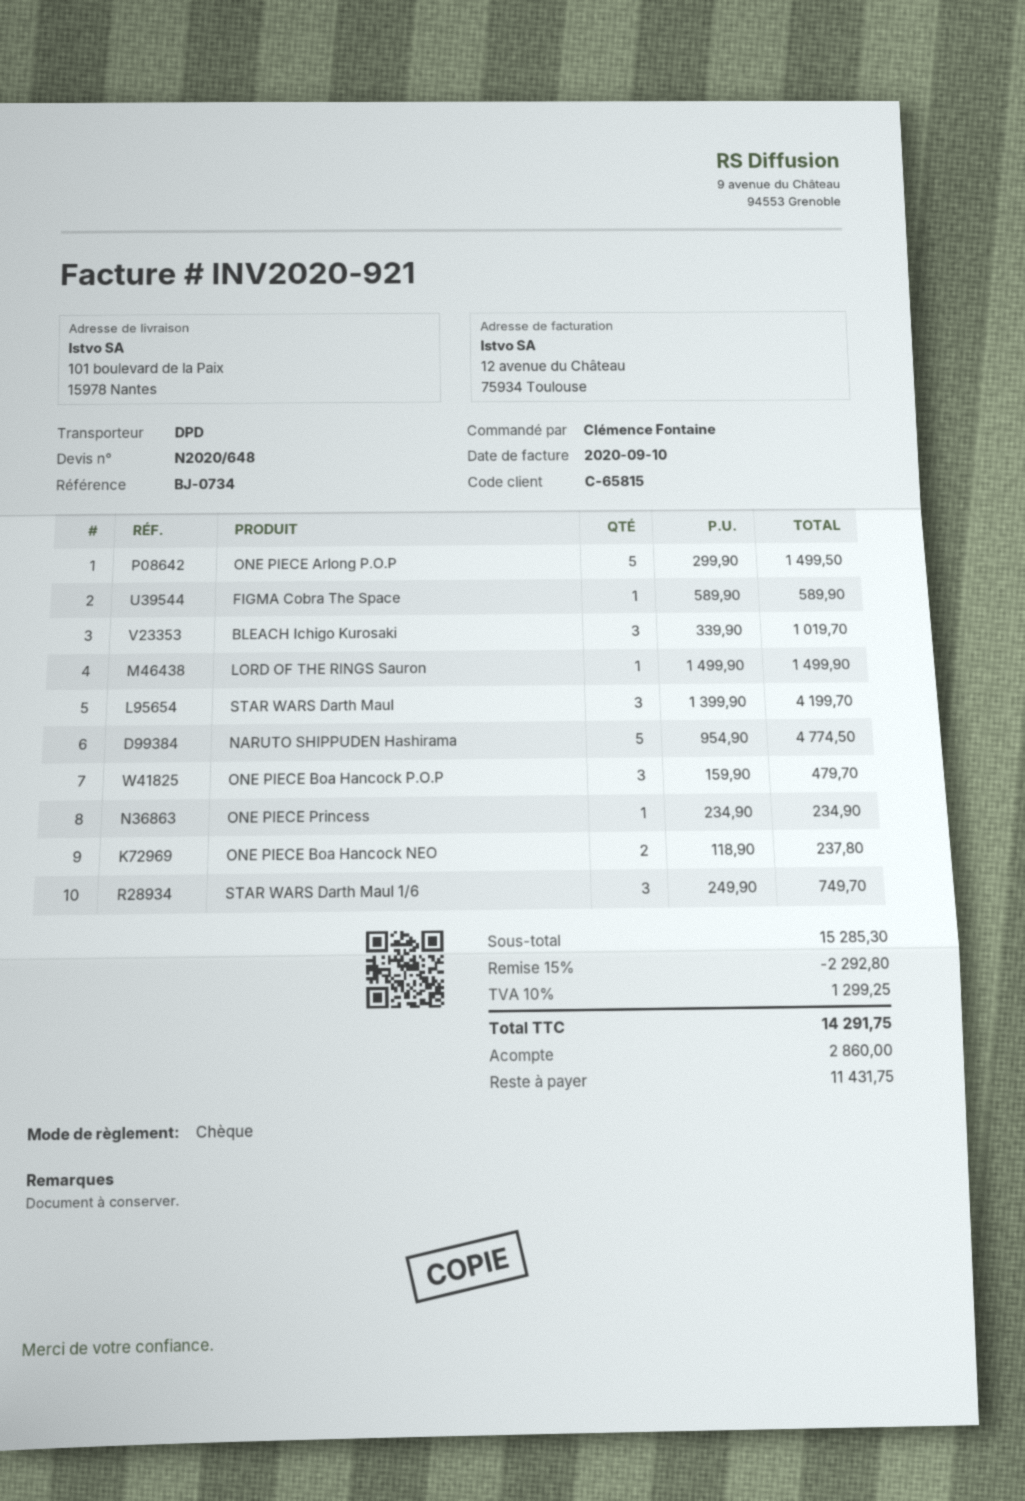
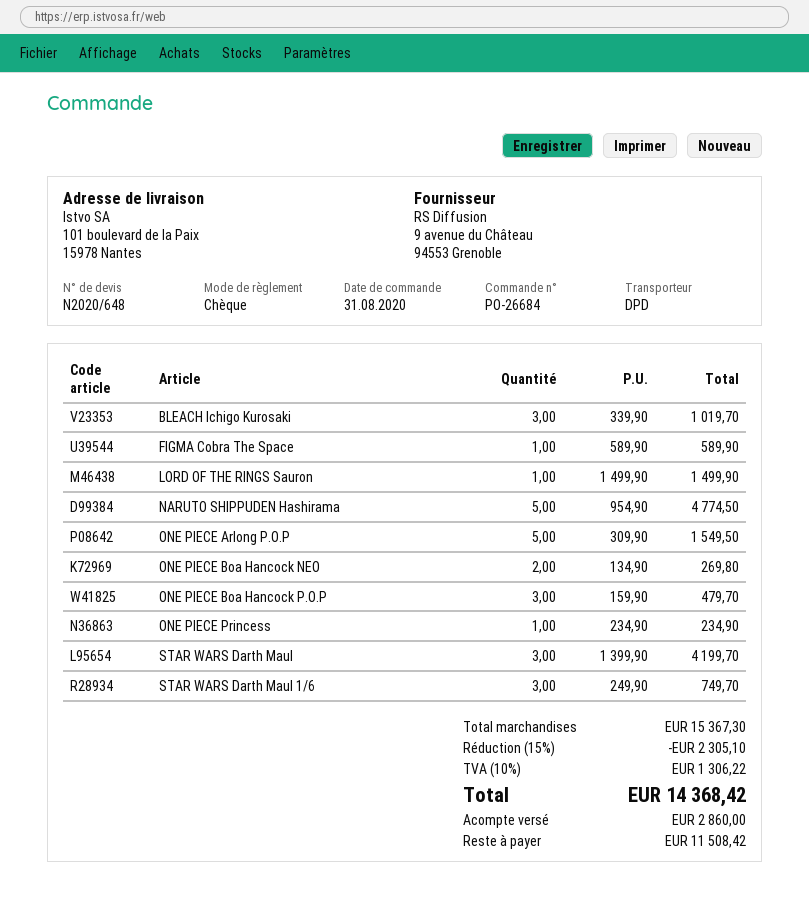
ONE PIECE Arlong P.O.P: 5 x 299.90 = 1499.50 -> 5 x 309.90 = 1549.50
ONE PIECE Boa Hancock NEO: 2 x 118.90 = 237.80 -> 2 x 134.90 = 269.80
subtotal: 15285.30 -> 15367.30
discount: 15% = 2292.80 -> 15% = 2305.10
tax: 10% = 1299.25 -> 10% = 1306.22
total: 14291.75 -> 14368.42
balance: 11431.75 -> 11508.42

